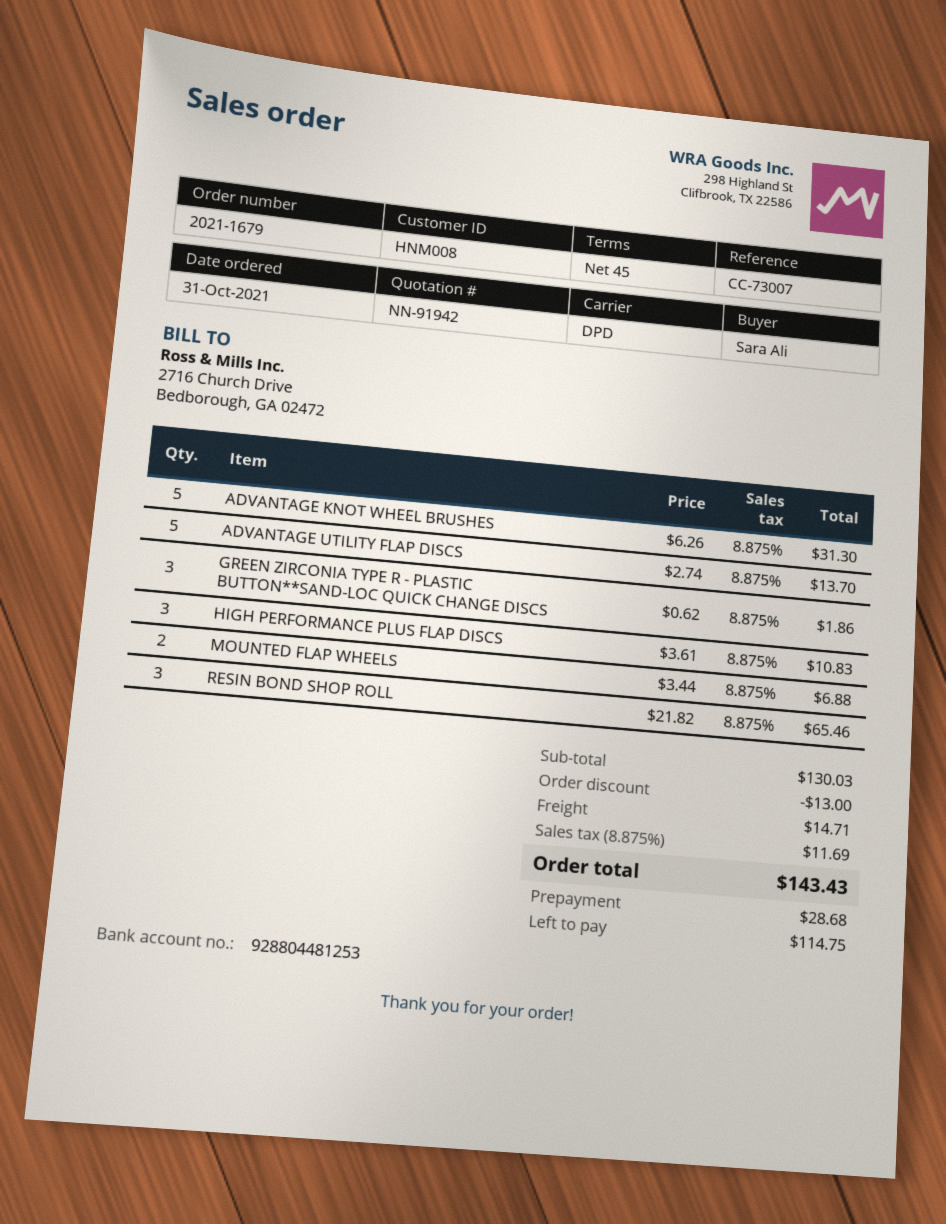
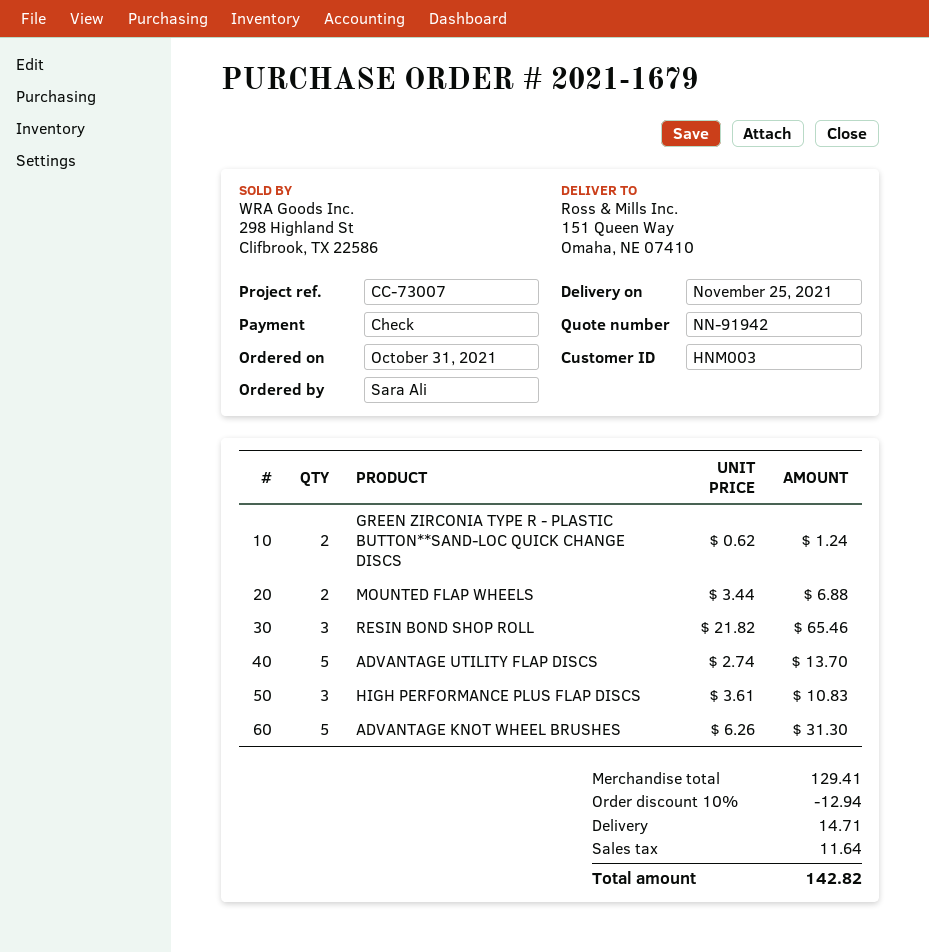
customer number: HNM008 -> HNM003
GREEN ZIRCONIA TYPE R - PLASTIC BUTTON**SAND-LOC QUICK CHANGE DISCS: 3 x 0.62 = 1.86 -> 2 x 0.62 = 1.24
subtotal: 130.03 -> 129.41
discount: 13.00 -> 12.94
tax: 11.69 -> 11.64
total: 143.43 -> 142.82

